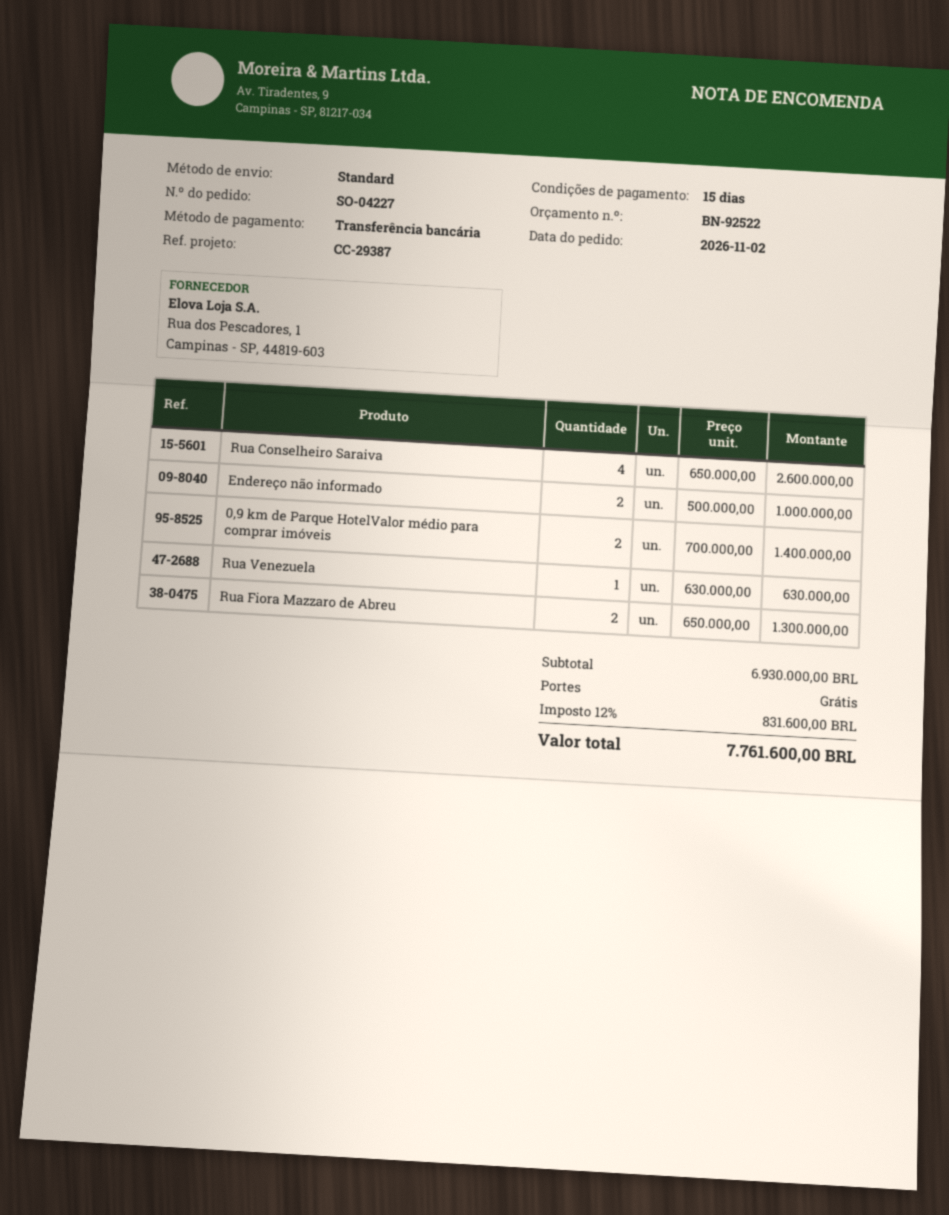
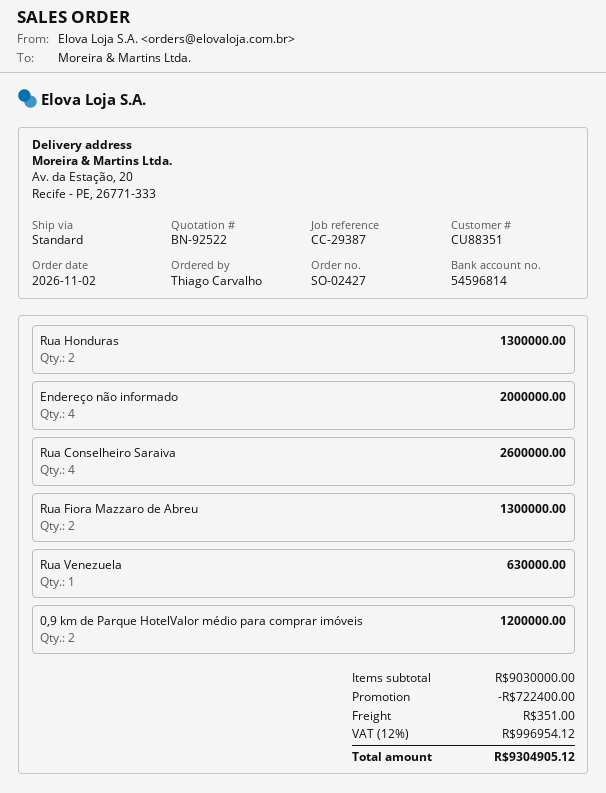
order number: SO-04227 -> SO-02427
Endereço não informado: 2 for 1000000.00 -> 4 for 2000000.00
0,9 km de Parque HotelValor médio para comprar imóveis: 2 for 1400000.00 -> 2 for 1200000.00
Rua Honduras: none -> 2 for 1300000.00
subtotal: 6930000.00 -> 9030000.00
discount: none -> 722400.00
shipping: 0.00 -> 351.00
tax: 12% = 831600.00 -> 12% = 996954.12
total: 7761600.00 -> 9304905.12

